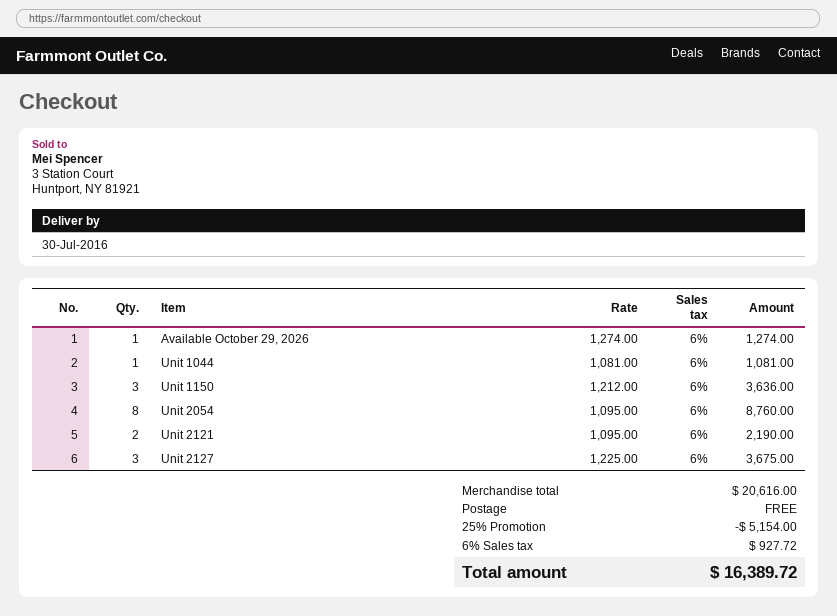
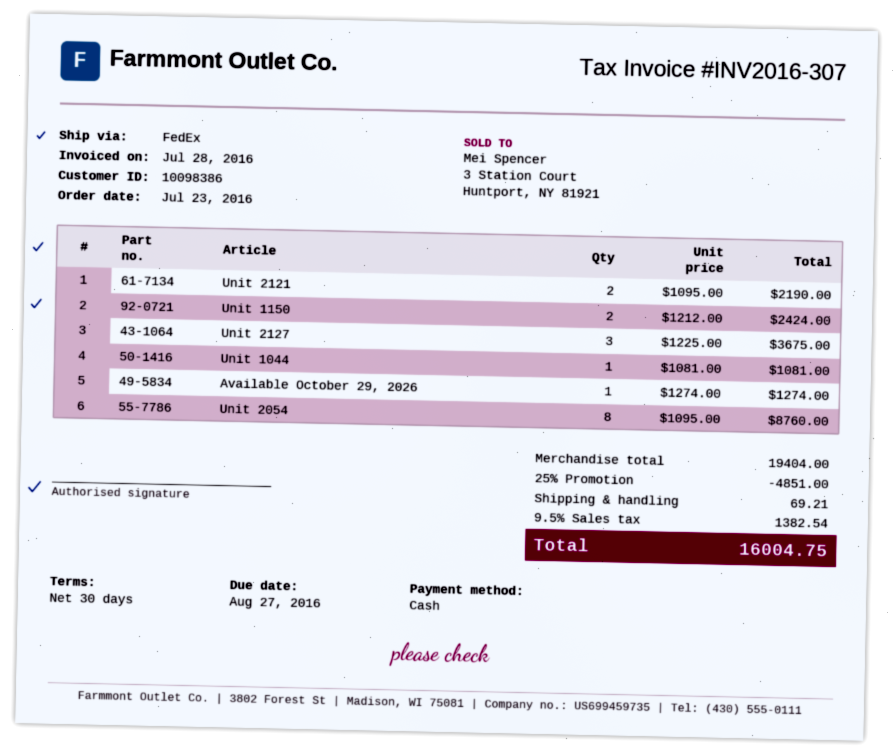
Unit 1150: 3 x 1212.00 = 3636.00 -> 2 x 1212.00 = 2424.00
subtotal: 20616.00 -> 19404.00
discount: 25% = 5154.00 -> 25% = 4851.00
shipping: 0.00 -> 69.21
tax: 6% = 927.72 -> 9.5% = 1382.54
total: 16389.72 -> 16004.75

